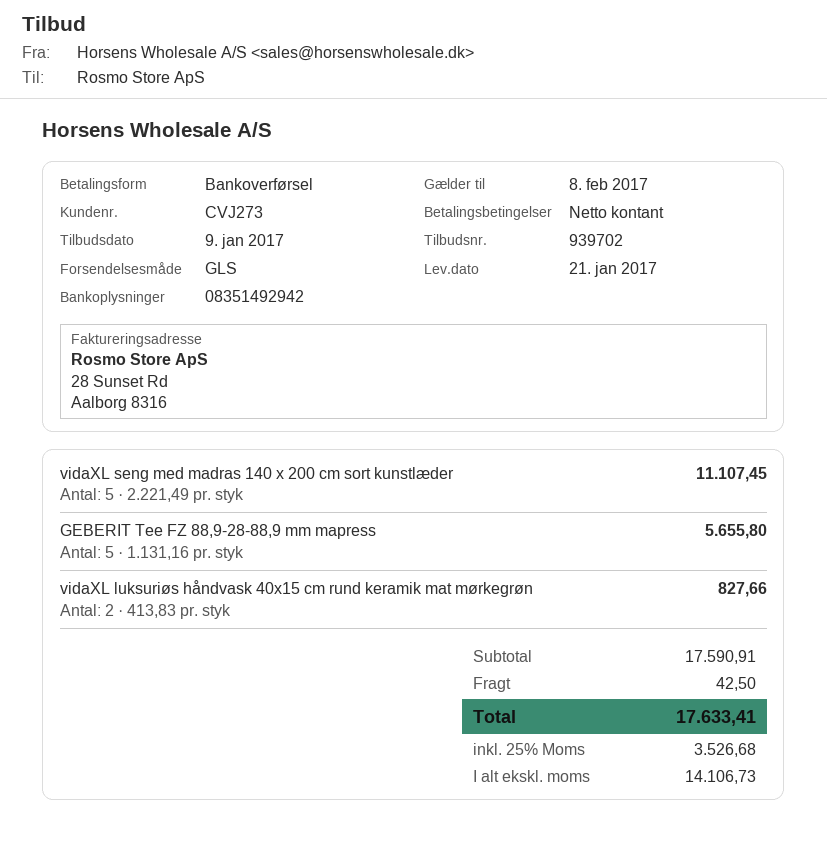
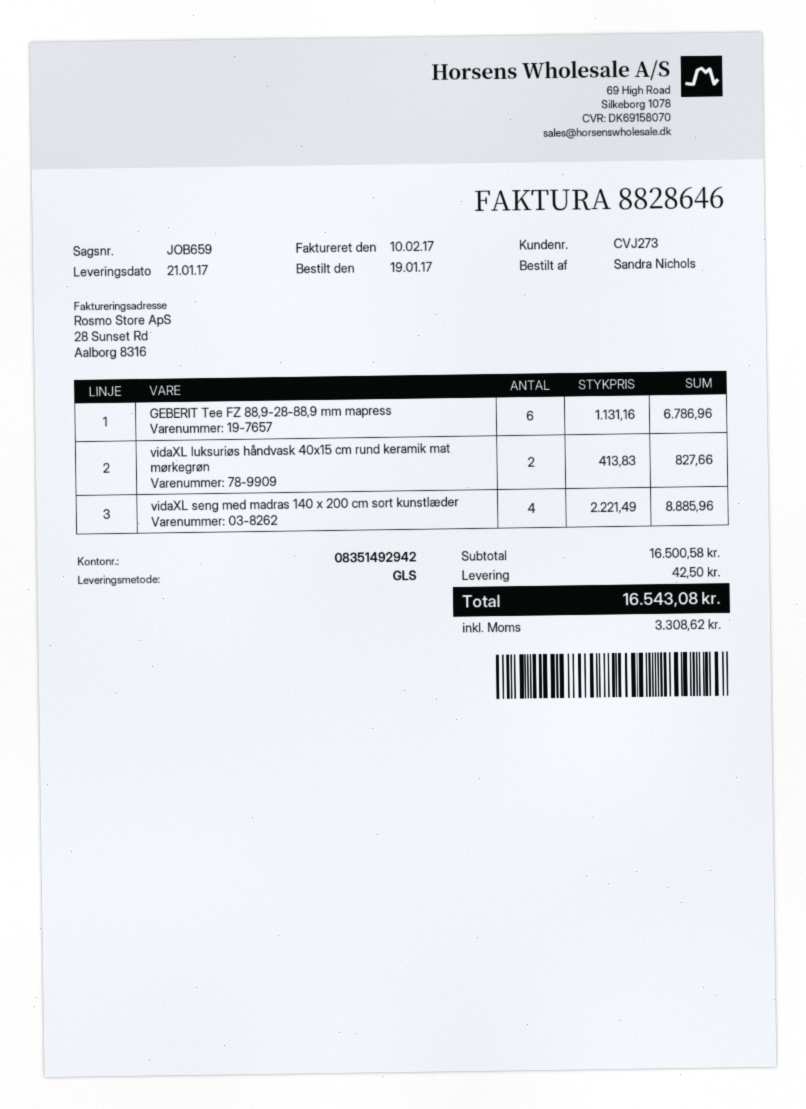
vidaXL seng med madras 140 x 200 cm sort kunstlæder: 5 x 2221.49 = 11107.45 -> 4 x 2221.49 = 8885.96
GEBERIT Tee FZ 88,9-28-88,9 mm mapress: 5 x 1131.16 = 5655.80 -> 6 x 1131.16 = 6786.96
subtotal: 17590.91 -> 16500.58
tax: 3526.68 -> 3308.62
total: 17633.41 -> 16543.08

